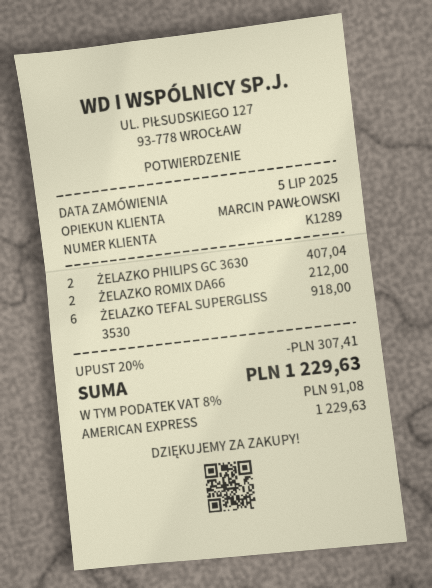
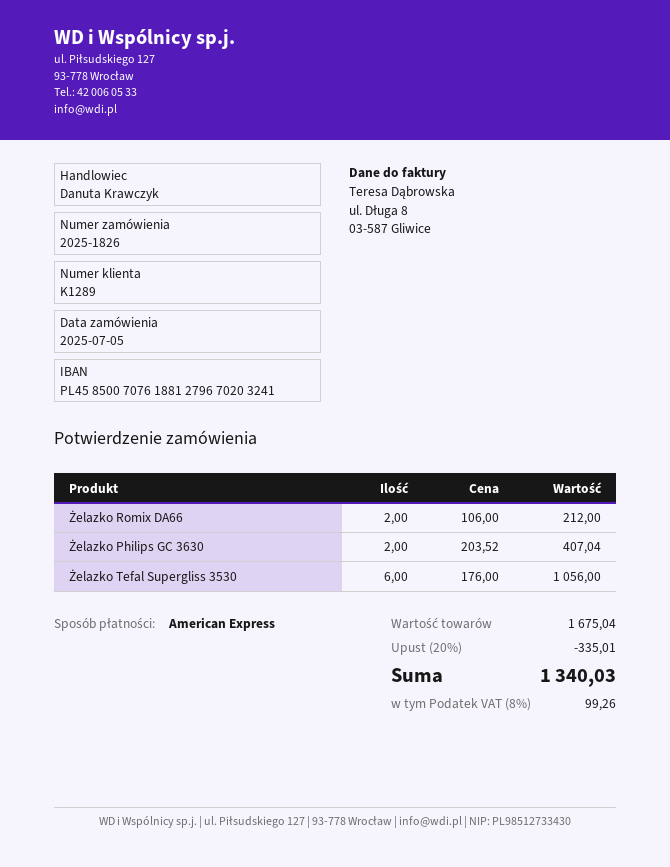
sales rep: MARCIN PAWŁOWSKI -> Danuta Krawczyk
ŻELAZKO TEFAL SUPERGLISS 3530: 6 for 918.00 -> 6 for 1056.00
discount: 20% = 307.41 -> 20% = 335.01
tax: 8% = 91.08 -> 8% = 99.26
total: 1229.63 -> 1340.03

